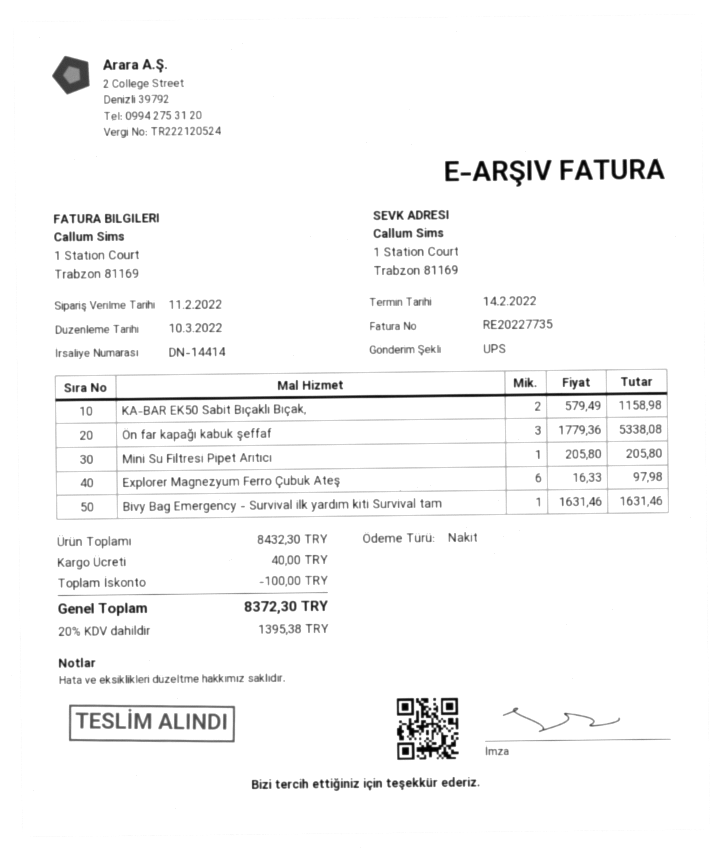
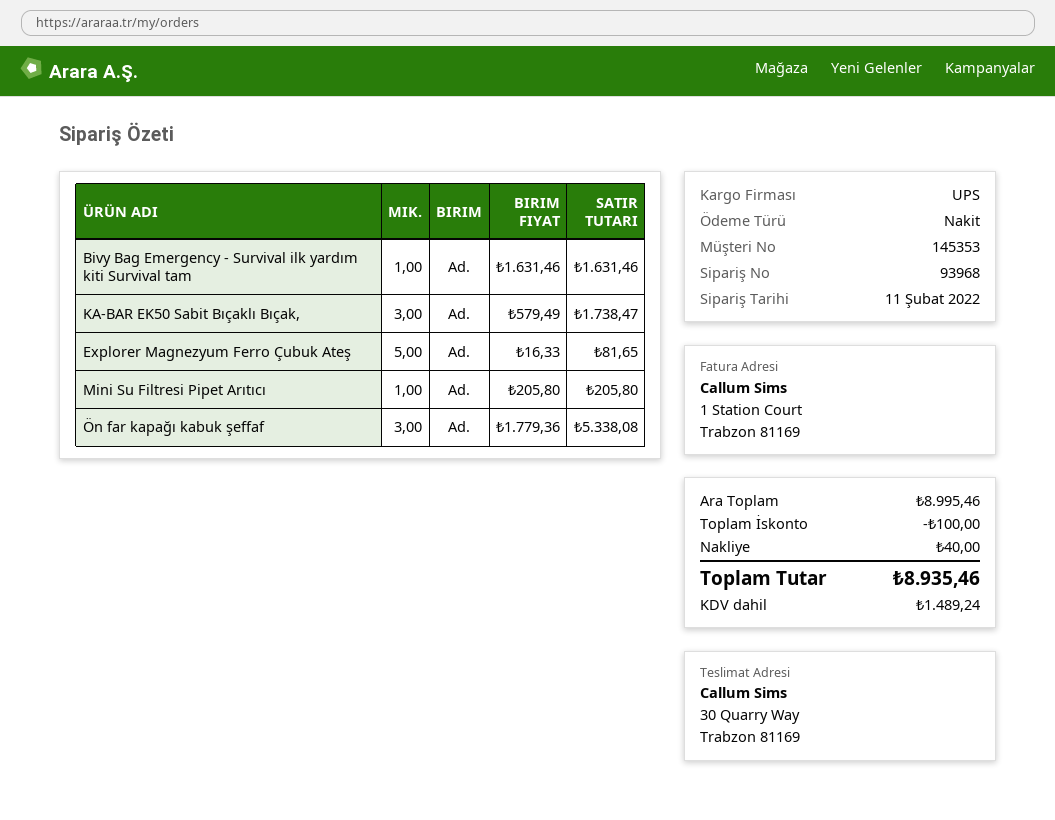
ship to: 1 Station Court, Trabzon 81169 -> 30 Quarry Way, Trabzon 81169
KA-BAR EK50 Sabit Bıçaklı Bıçak,: 2 x 579.49 = 1158.98 -> 3 x 579.49 = 1738.47
Explorer Magnezyum Ferro Çubuk Ateş: 6 x 16.33 = 97.98 -> 5 x 16.33 = 81.65
subtotal: 8432.30 -> 8995.46
tax: 1395.38 -> 1489.24
total: 8372.30 -> 8935.46

